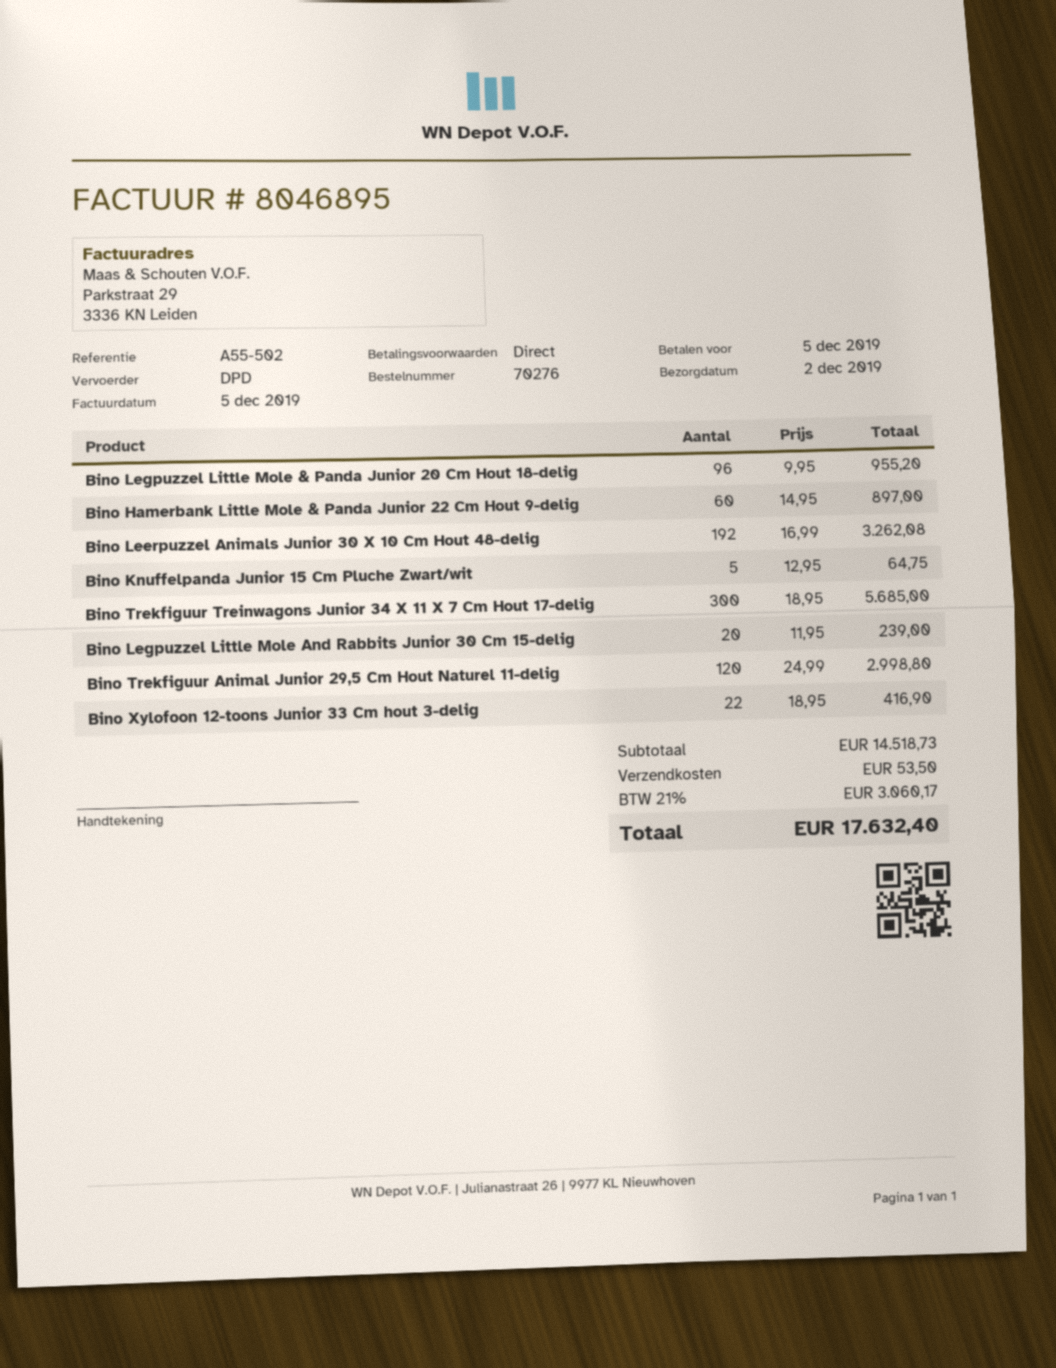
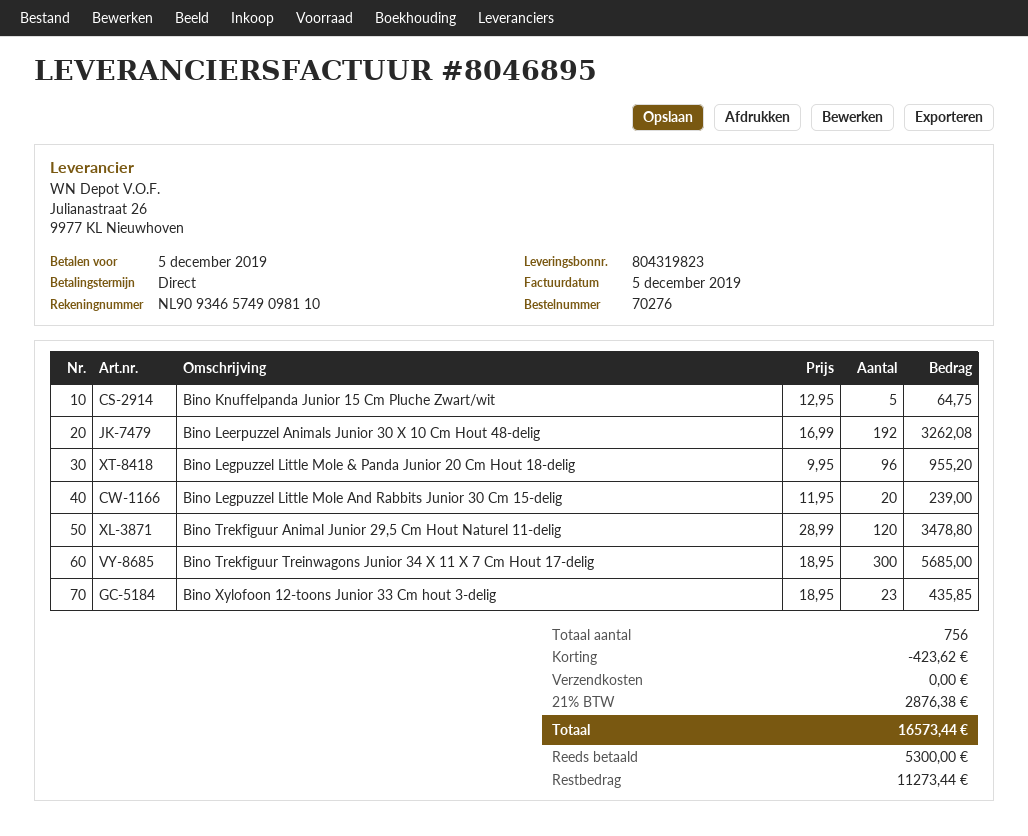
Bino Hamerbank Little Mole & Panda Junior 22 Cm Hout 9-delig: 60 x 14.95 = 897.00 -> none
Bino Trekfiguur Animal Junior 29,5 Cm Hout Naturel 11-delig: 120 x 24.99 = 2998.80 -> 120 x 28.99 = 3478.80
Bino Xylofoon 12-toons Junior 33 Cm hout 3-delig: 22 x 18.95 = 416.90 -> 23 x 18.95 = 435.85
discount: none -> 423.62
shipping: 53.50 -> 0.00
tax: 21% = 3060.17 -> 21% = 2876.38
total: 17632.40 -> 16573.44

